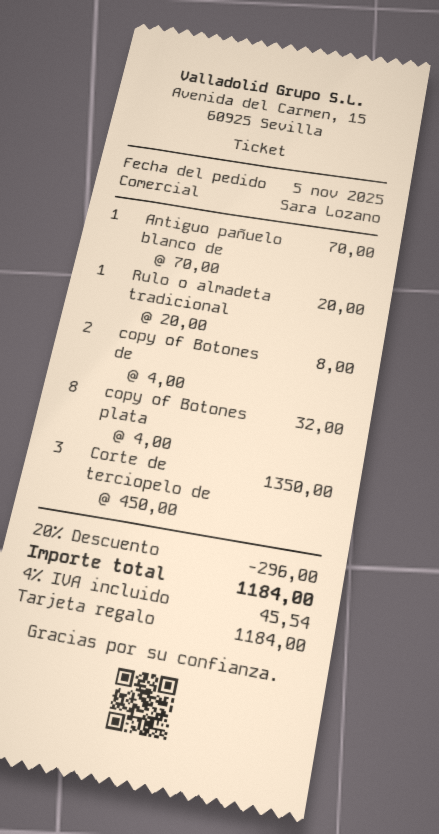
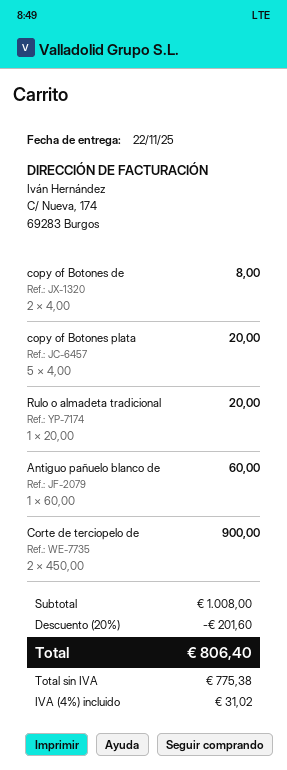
Antiguo pañuelo blanco de: 1 x 70.00 = 70.00 -> 1 x 60.00 = 60.00
copy of Botones plata: 8 x 4.00 = 32.00 -> 5 x 4.00 = 20.00
Corte de terciopelo de: 3 x 450.00 = 1350.00 -> 2 x 450.00 = 900.00
discount: 20% = 296.00 -> 20% = 201.60
tax: 4% = 45.54 -> 4% = 31.02
total: 1184.00 -> 806.40

